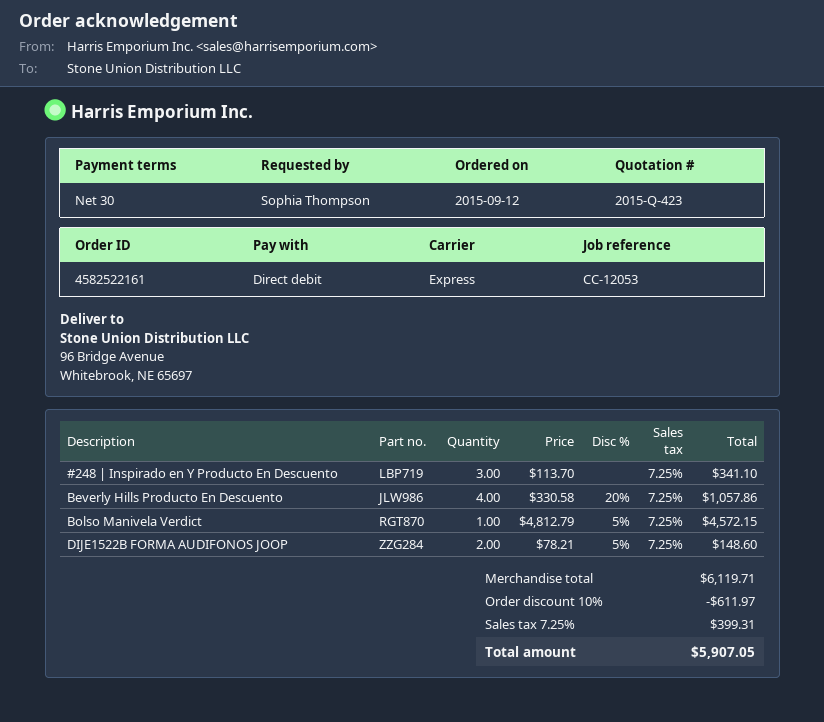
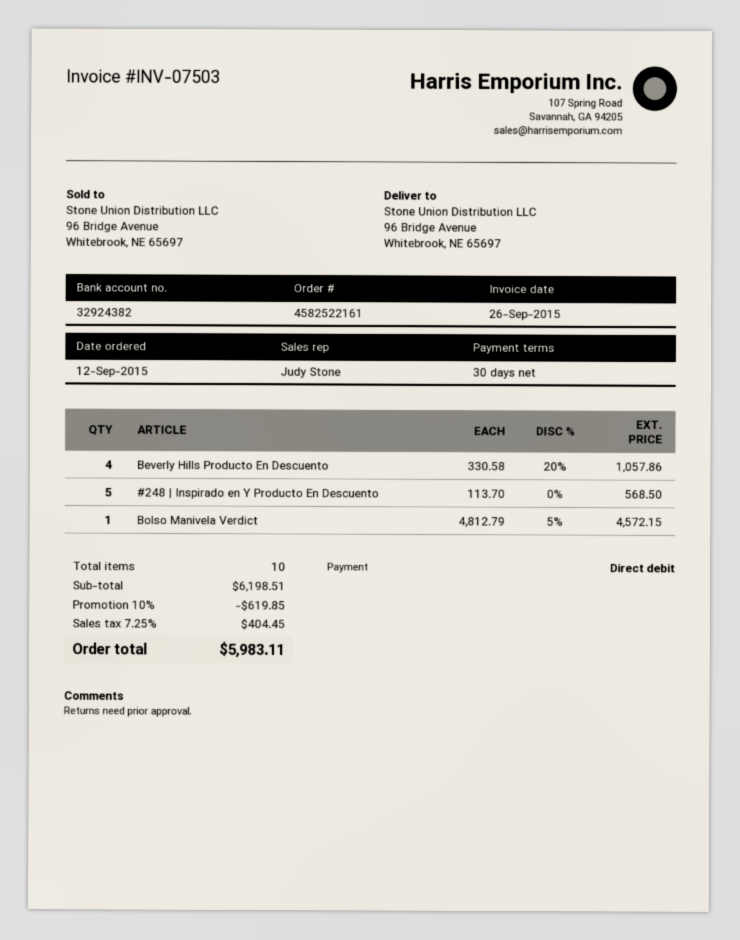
#248 | Inspirado en Y Producto En Descuento: 3 x 113.70 = 341.10 -> 5 x 113.70 = 568.50
DIJE1522B FORMA AUDIFONOS JOOP: 2 x 78.21 - 5% = 148.60 -> none
subtotal: 6119.71 -> 6198.51
discount: 10% = 611.97 -> 10% = 619.85
tax: 7.25% = 399.31 -> 7.25% = 404.45
total: 5907.05 -> 5983.11

